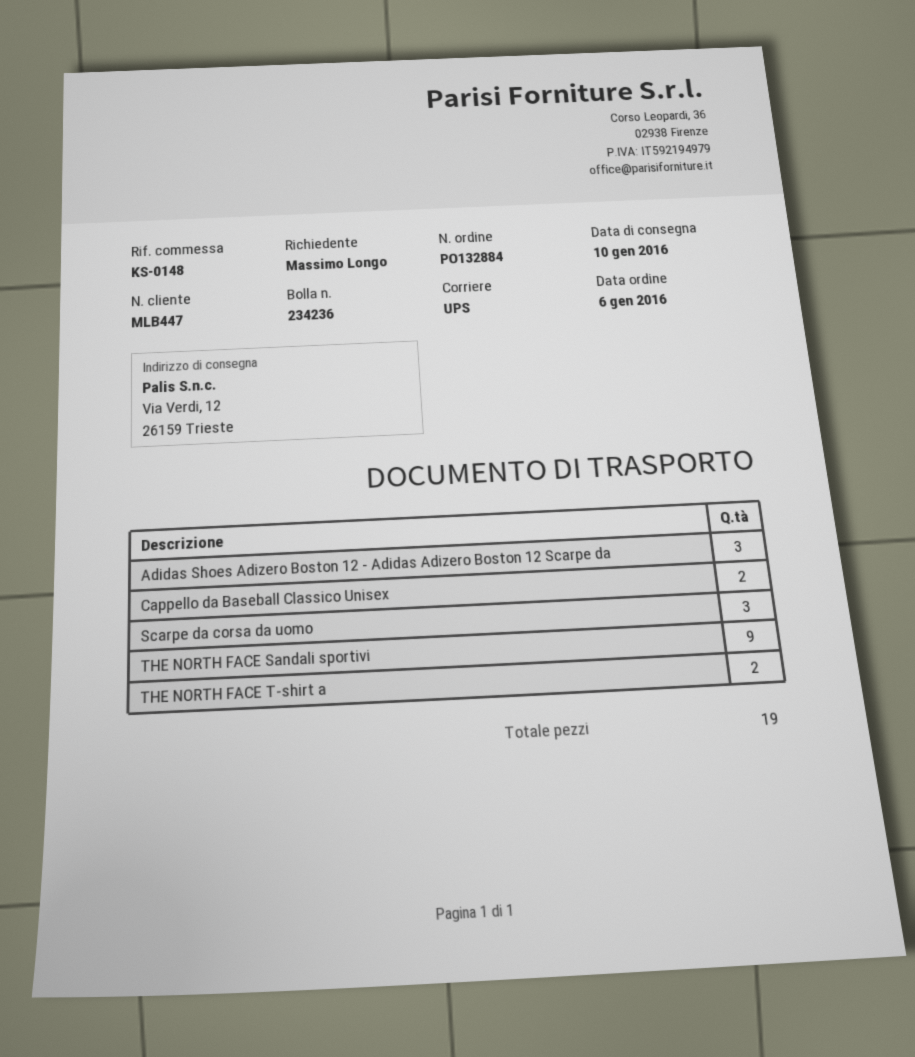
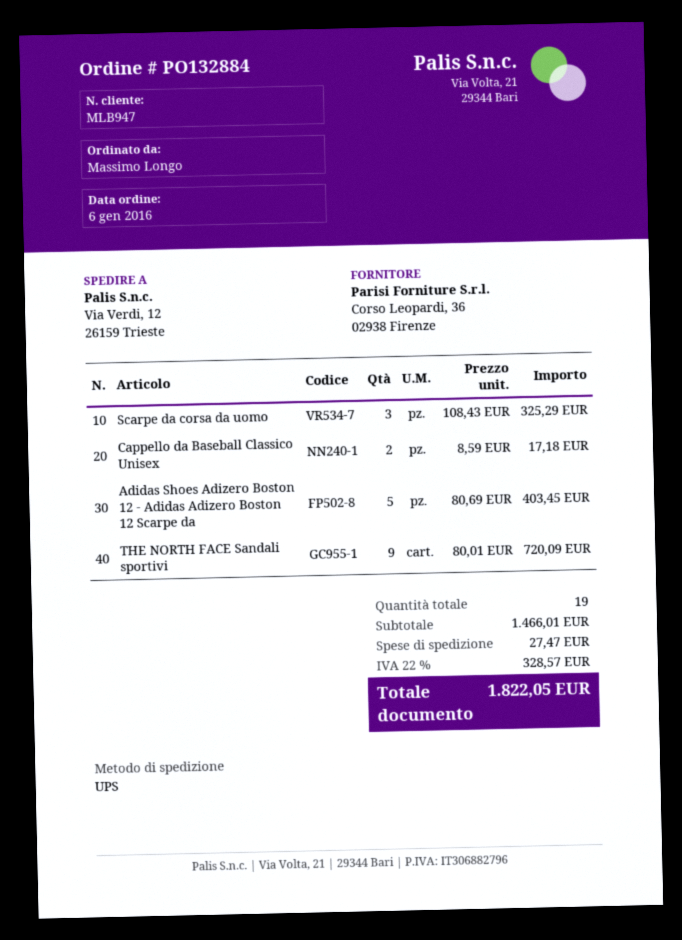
customer number: MLB447 -> MLB947
Adidas Shoes Adizero Boston 12 - Adidas Adizero Boston 12 Scarpe da: 3 -> 5
THE NORTH FACE T-shirt a: 2 -> none

